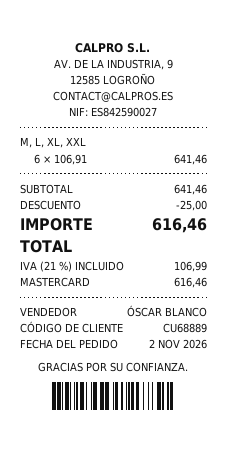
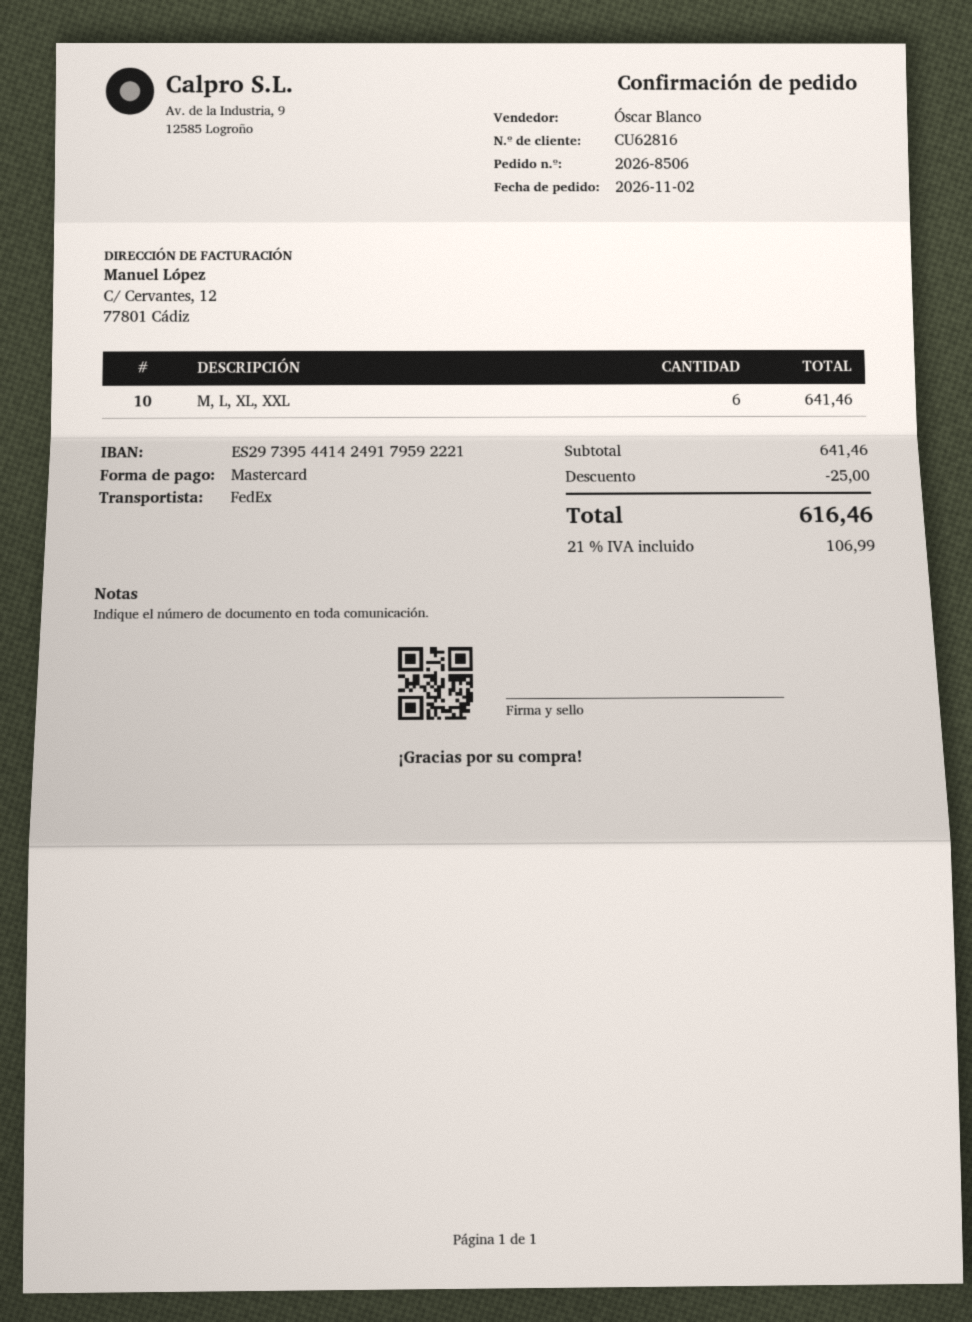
customer number: CU68889 -> CU62816

